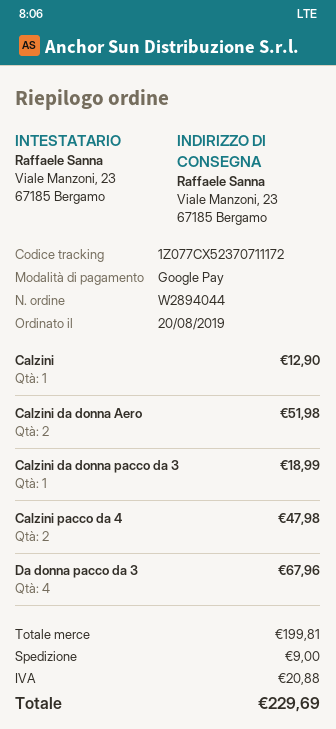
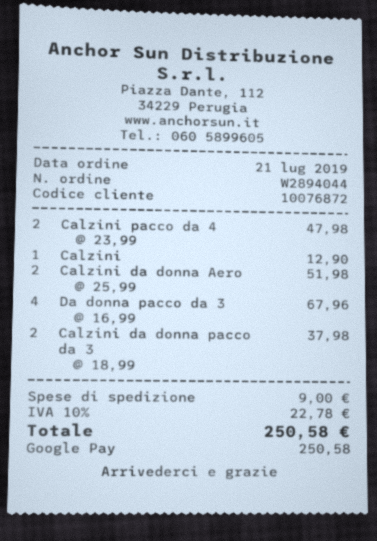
order date: 2019-08-20 -> 2019-07-21
Calzini da donna pacco da 3: 1 for 18.99 -> 2 for 37.98
tax: 20.88 -> 22.78
total: 229.69 -> 250.58

